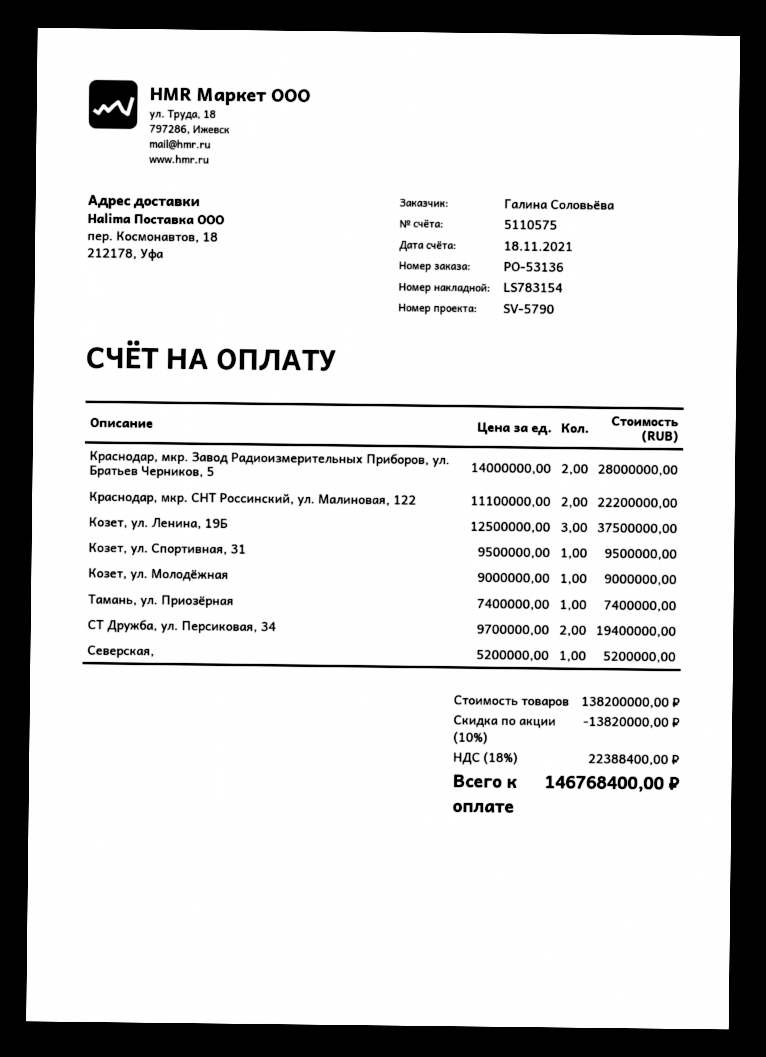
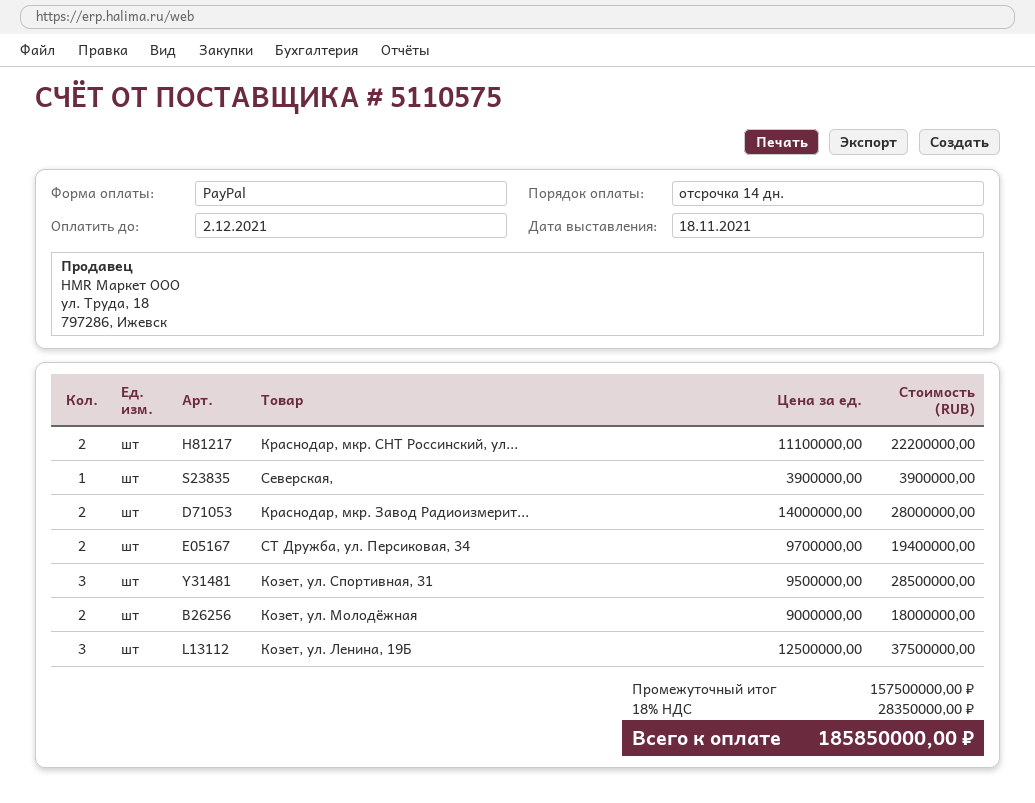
Козет, ул. Спортивная, 31: 1 x 9500000.00 = 9500000.00 -> 3 x 9500000.00 = 28500000.00
Козет, ул. Молодёжная: 1 x 9000000.00 = 9000000.00 -> 2 x 9000000.00 = 18000000.00
Тамань, ул. Приозёрная: 1 x 7400000.00 = 7400000.00 -> none
Северская,: 1 x 5200000.00 = 5200000.00 -> 1 x 3900000.00 = 3900000.00
subtotal: 138200000.00 -> 157500000.00
discount: 10% = 13820000.00 -> none
tax: 18% = 22388400.00 -> 18% = 28350000.00
total: 146768400.00 -> 185850000.00

